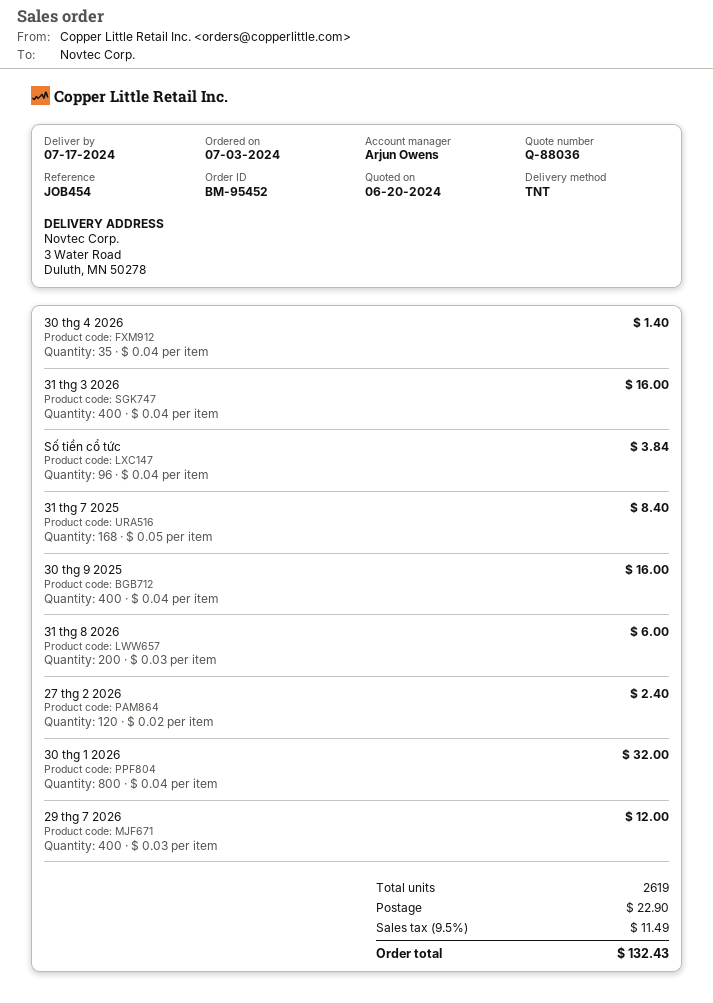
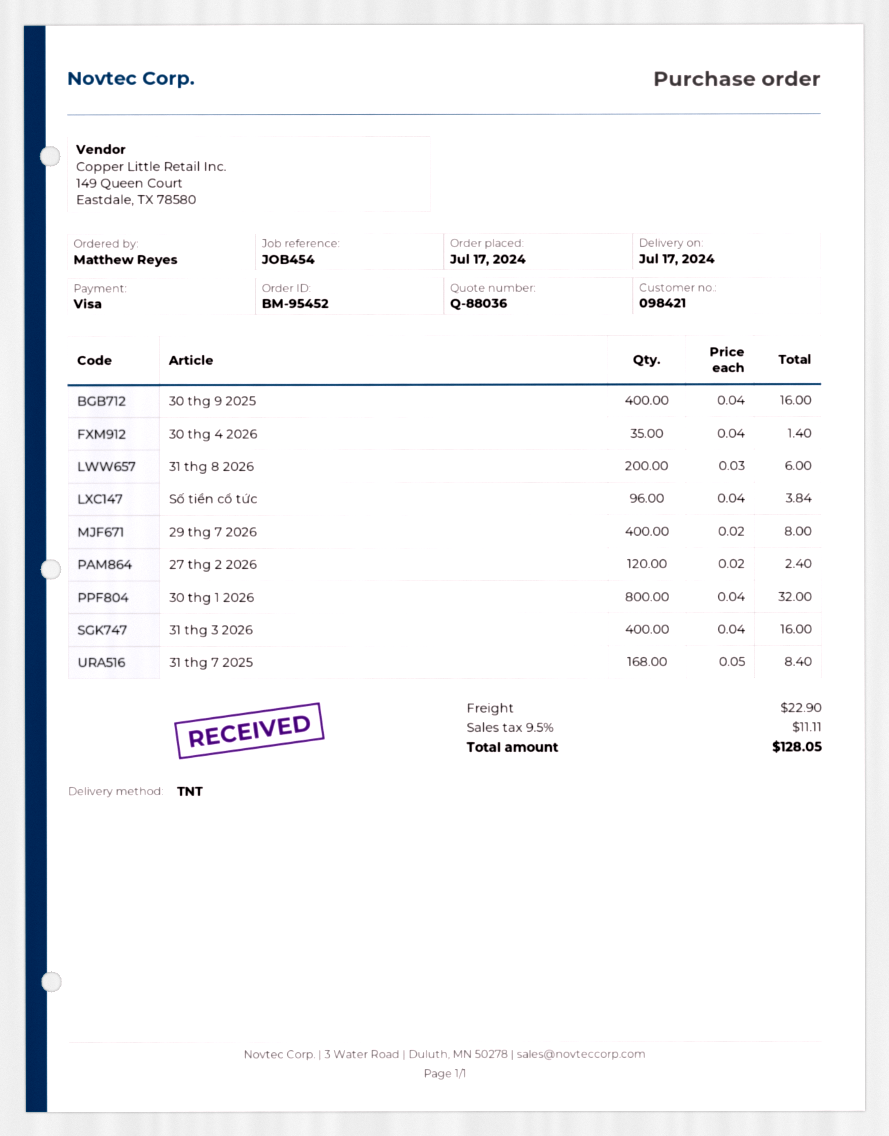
order date: 2024-07-03 -> 2024-07-17
29 thg 7 2026: 400 x 0.03 = 12.00 -> 400 x 0.02 = 8.00
tax: 9.5% = 11.49 -> 9.5% = 11.11
total: 132.43 -> 128.05

